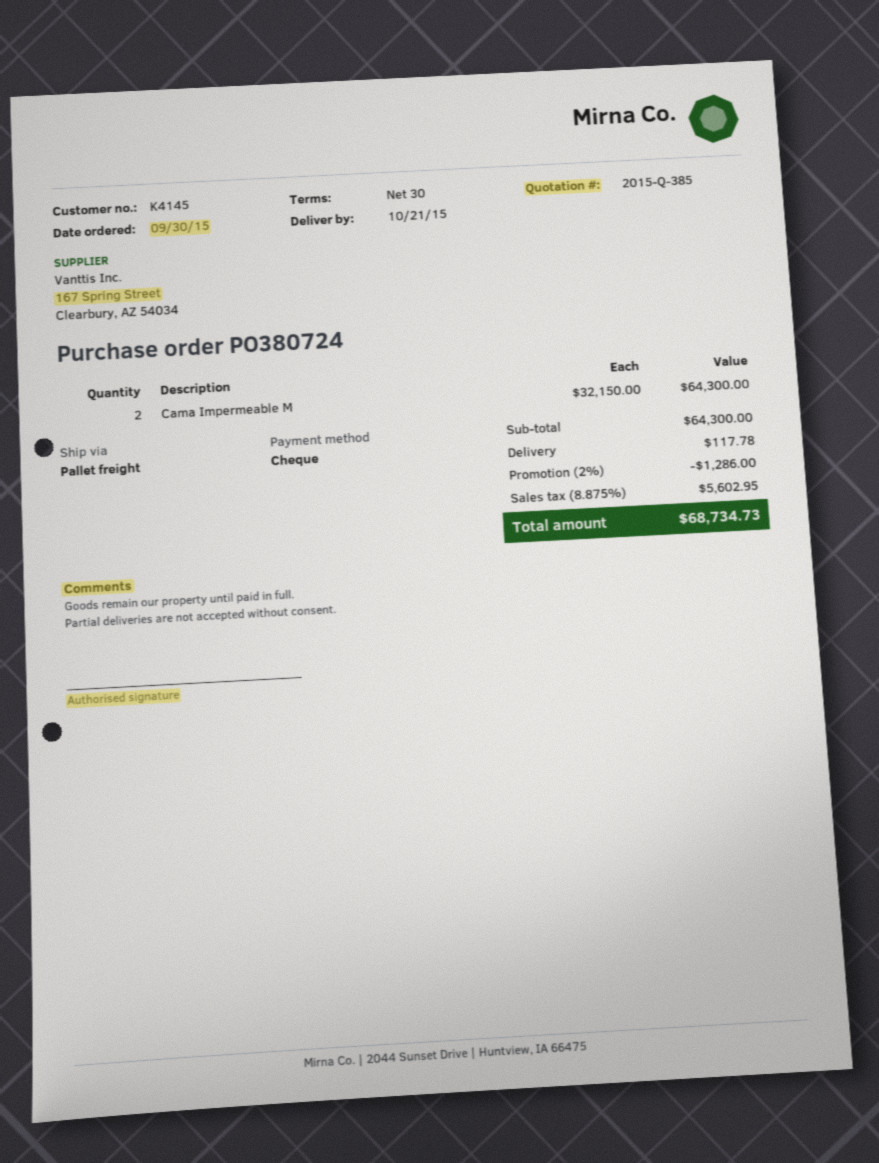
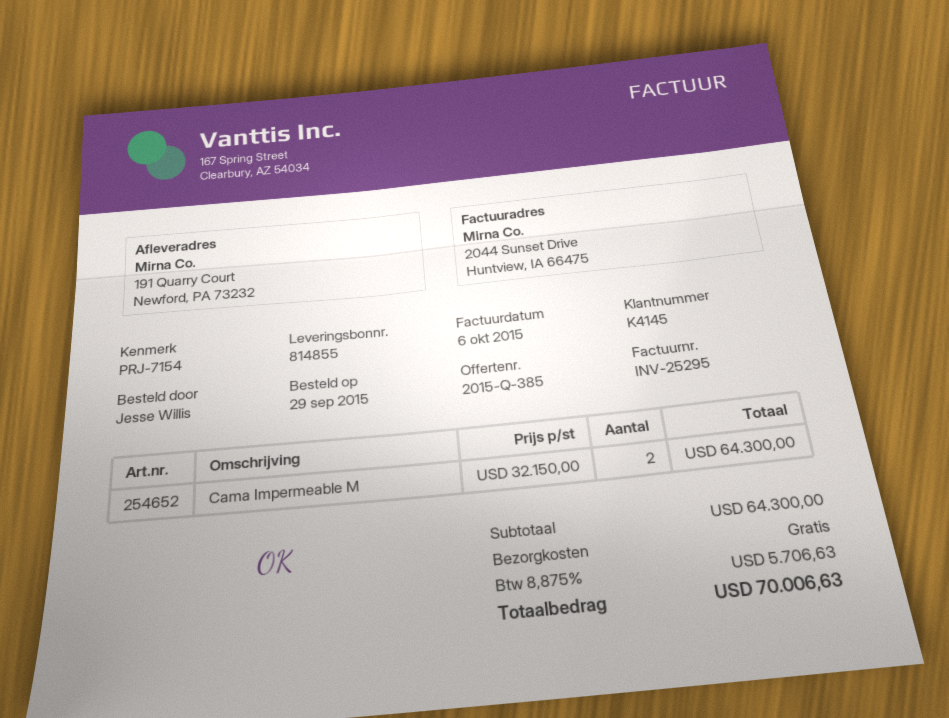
order date: 2015-09-30 -> 2015-09-29
discount: 2% = 1286.00 -> none
shipping: 117.78 -> 0.00
tax: 8.875% = 5602.95 -> 8.875% = 5706.63
total: 68734.73 -> 70006.63

